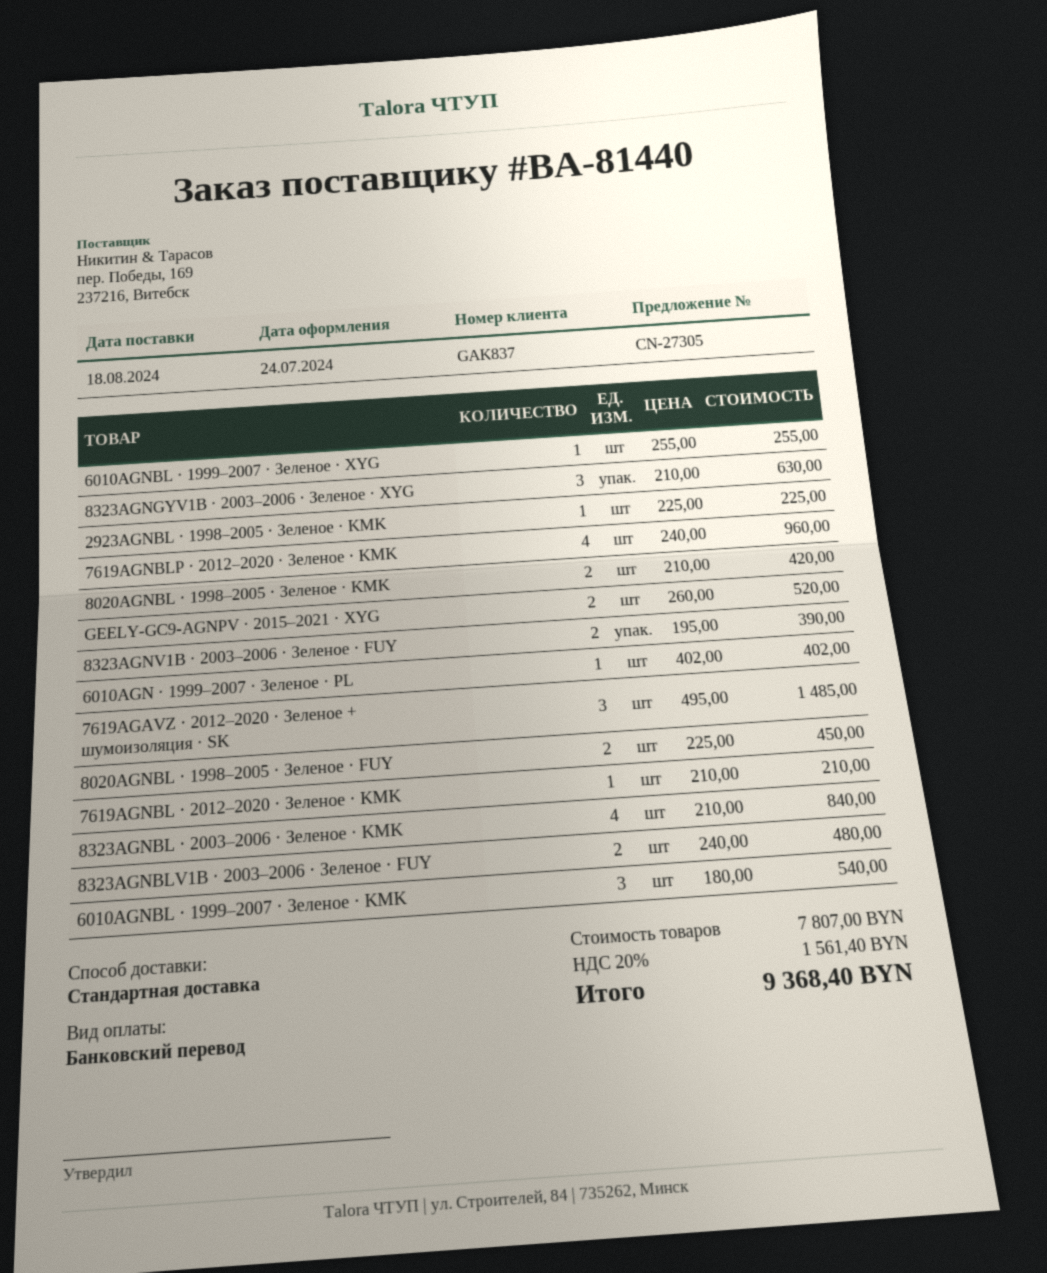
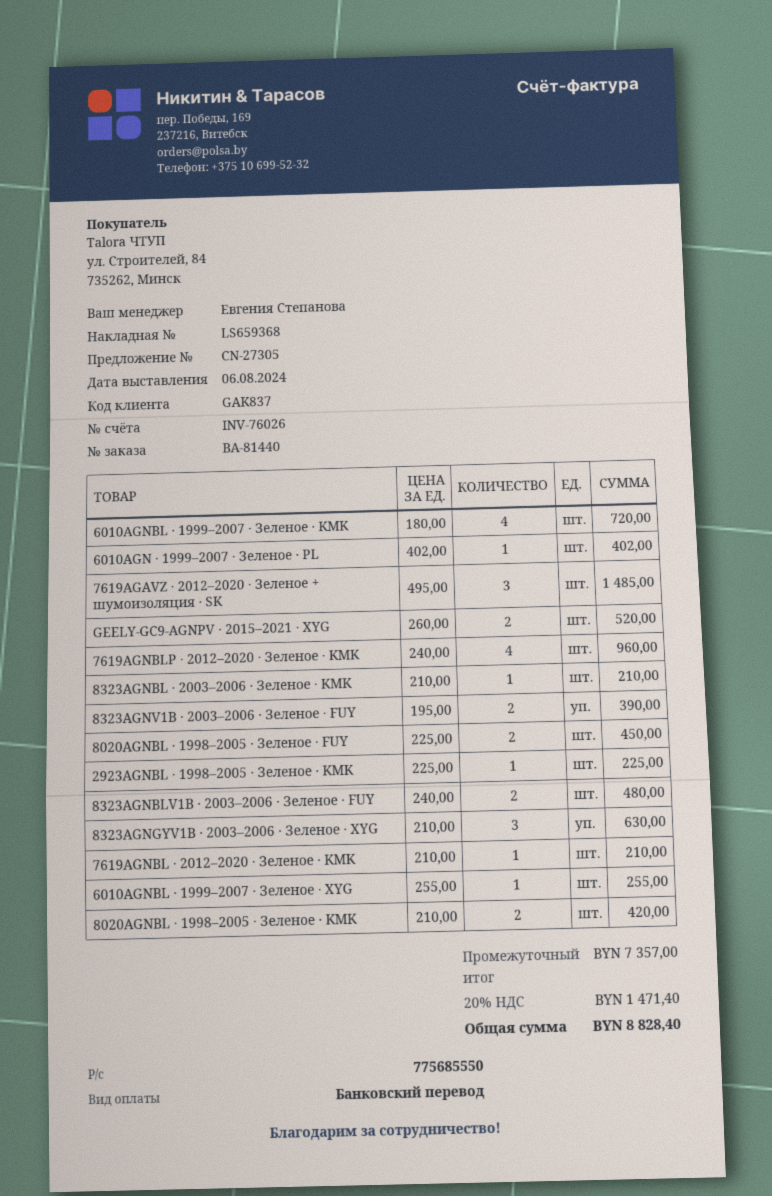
8323AGNBL · 2003–2006 · Зеленое · KMK: 4 x 210.00 = 840.00 -> 1 x 210.00 = 210.00
6010AGNBL · 1999–2007 · Зеленое · KMK: 3 x 180.00 = 540.00 -> 4 x 180.00 = 720.00
subtotal: 7807.00 -> 7357.00
tax: 20% = 1561.40 -> 20% = 1471.40
total: 9368.40 -> 8828.40

